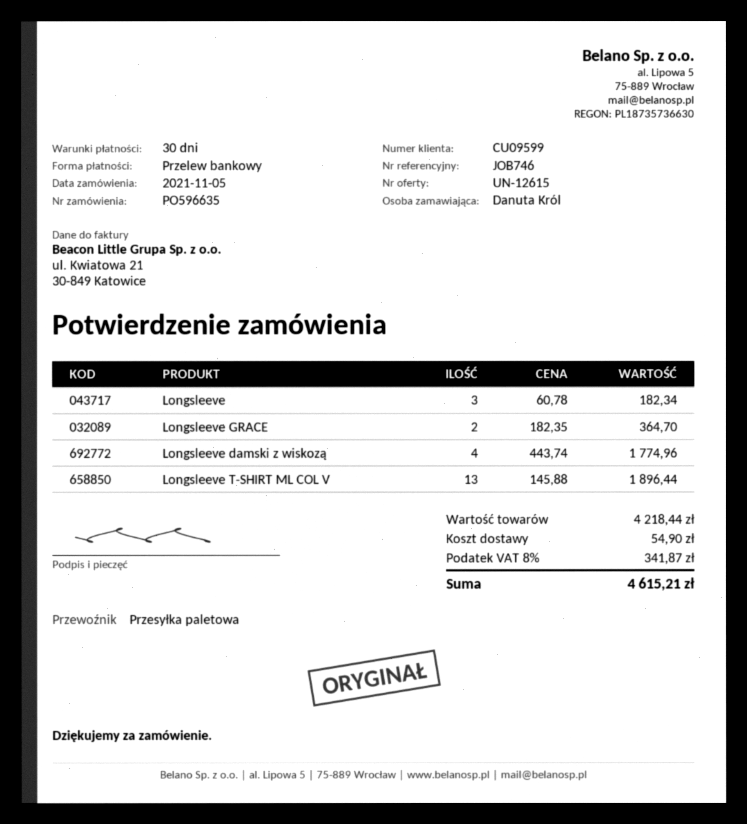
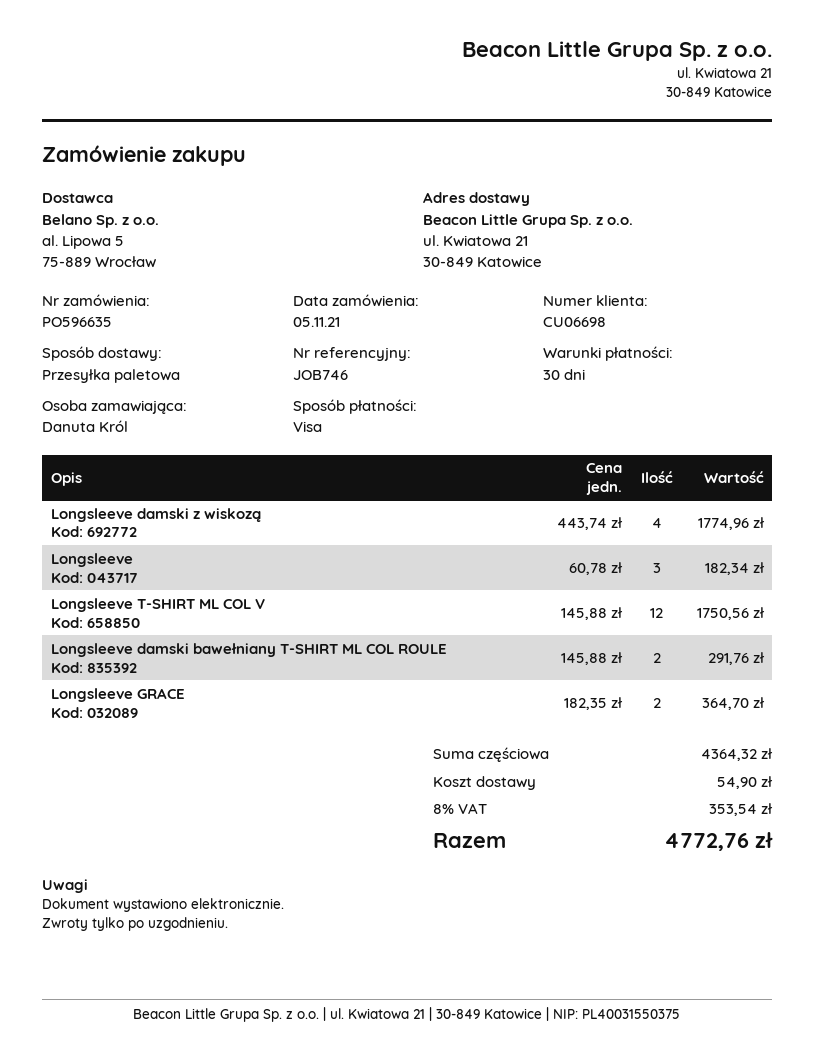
customer number: CU09599 -> CU06698
payment method: bank transfer -> Visa
Longsleeve T-SHIRT ML COL V: 13 x 145.88 = 1896.44 -> 12 x 145.88 = 1750.56
Longsleeve damski bawełniany T-SHIRT ML COL ROULE: none -> 2 x 145.88 = 291.76
subtotal: 4218.44 -> 4364.32
tax: 8% = 341.87 -> 8% = 353.54
total: 4615.21 -> 4772.76

